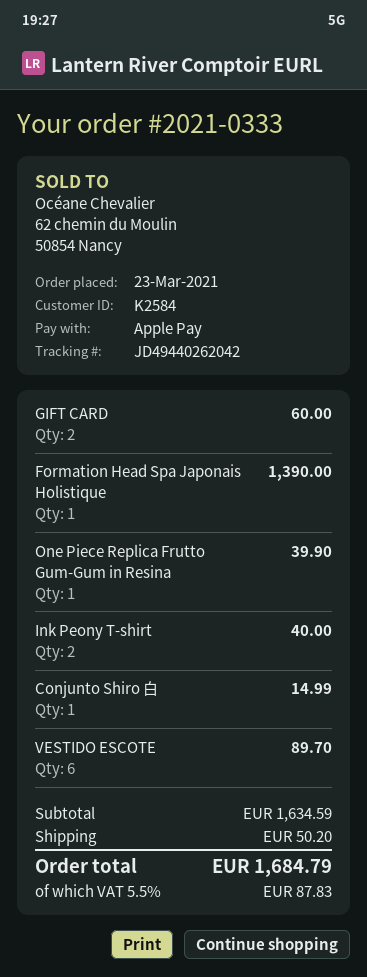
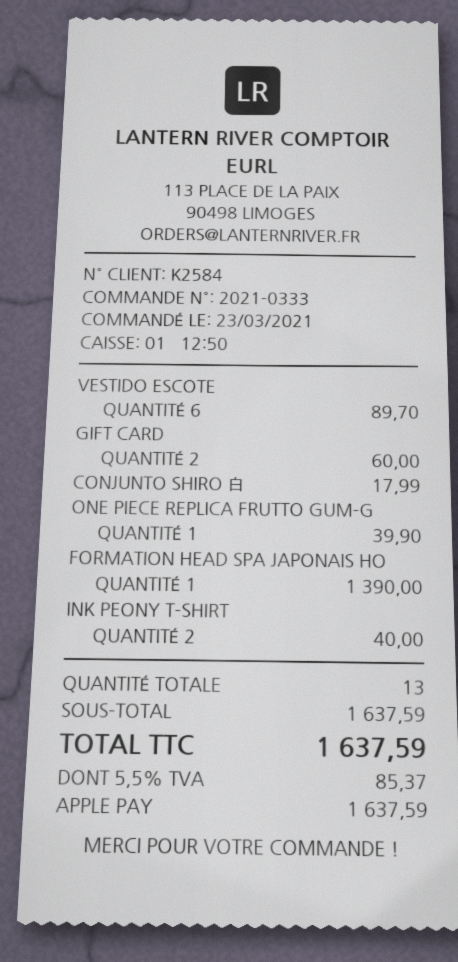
Conjunto Shiro 白: 1 for 14.99 -> 1 for 17.99
subtotal: 1634.59 -> 1637.59
shipping: 50.20 -> none
tax: 5.5% = 87.83 -> 5.5% = 85.37
total: 1684.79 -> 1637.59

